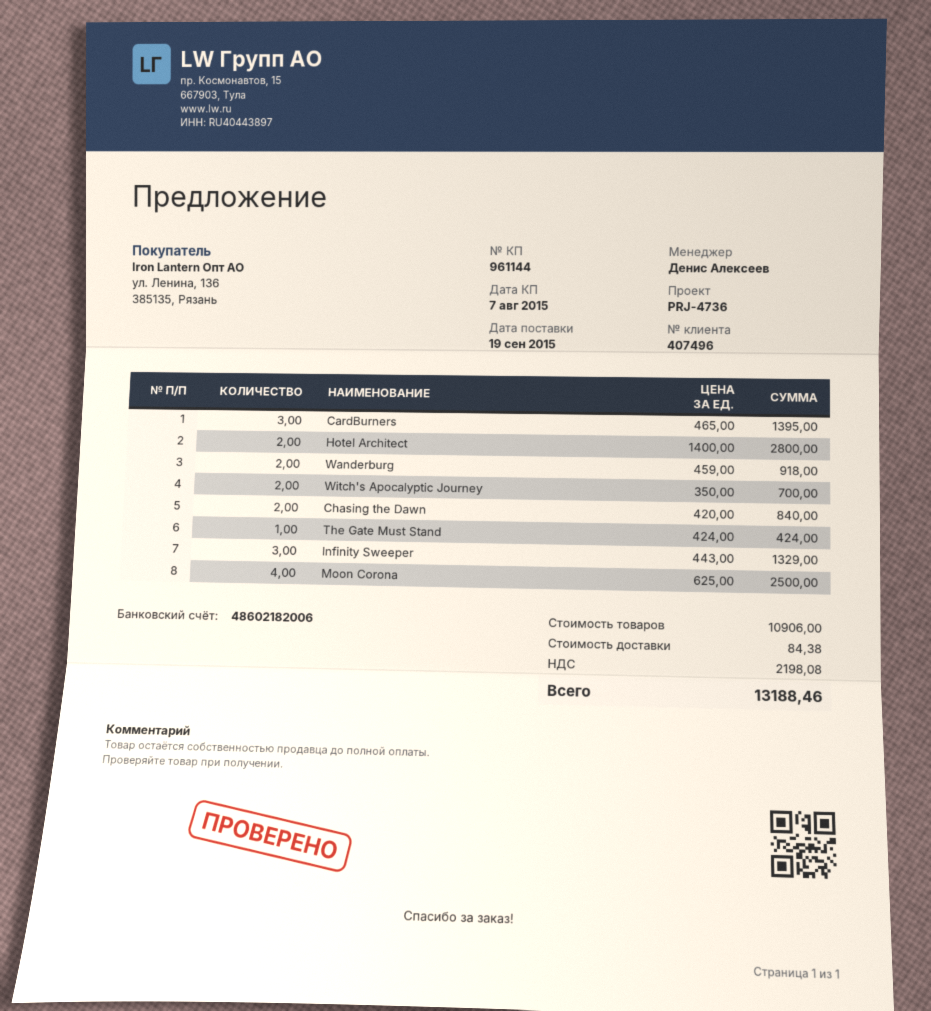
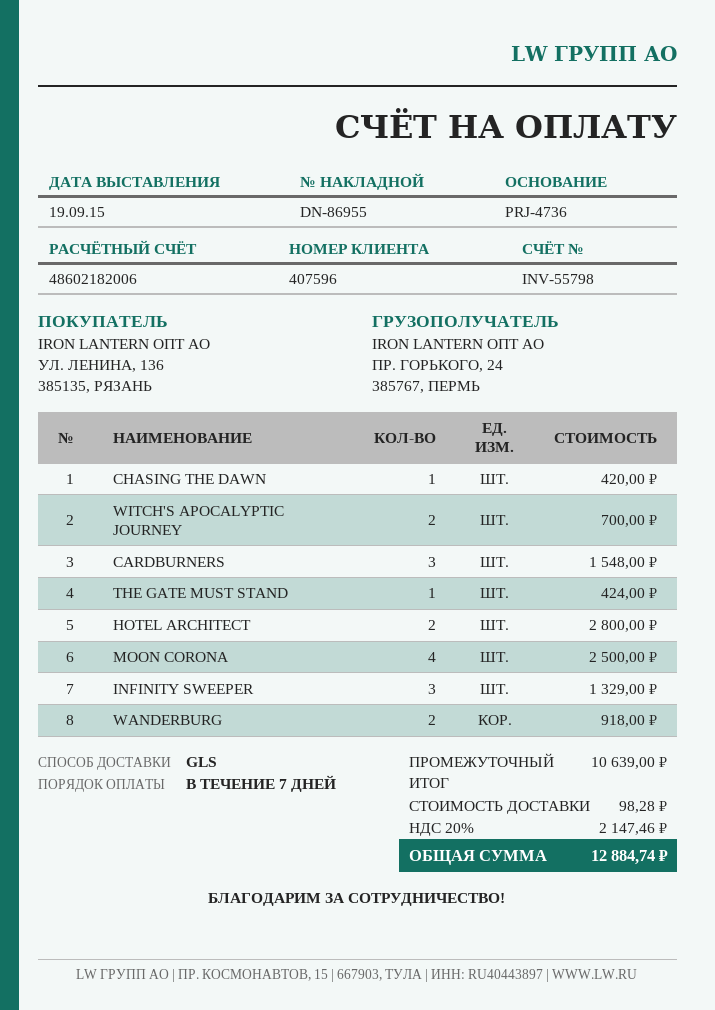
customer number: 407496 -> 407596
CardBurners: 3 for 1395.00 -> 3 for 1548.00
Chasing the Dawn: 2 for 840.00 -> 1 for 420.00
subtotal: 10906.00 -> 10639.00
shipping: 84.38 -> 98.28
tax: 2198.08 -> 2147.46
total: 13188.46 -> 12884.74

